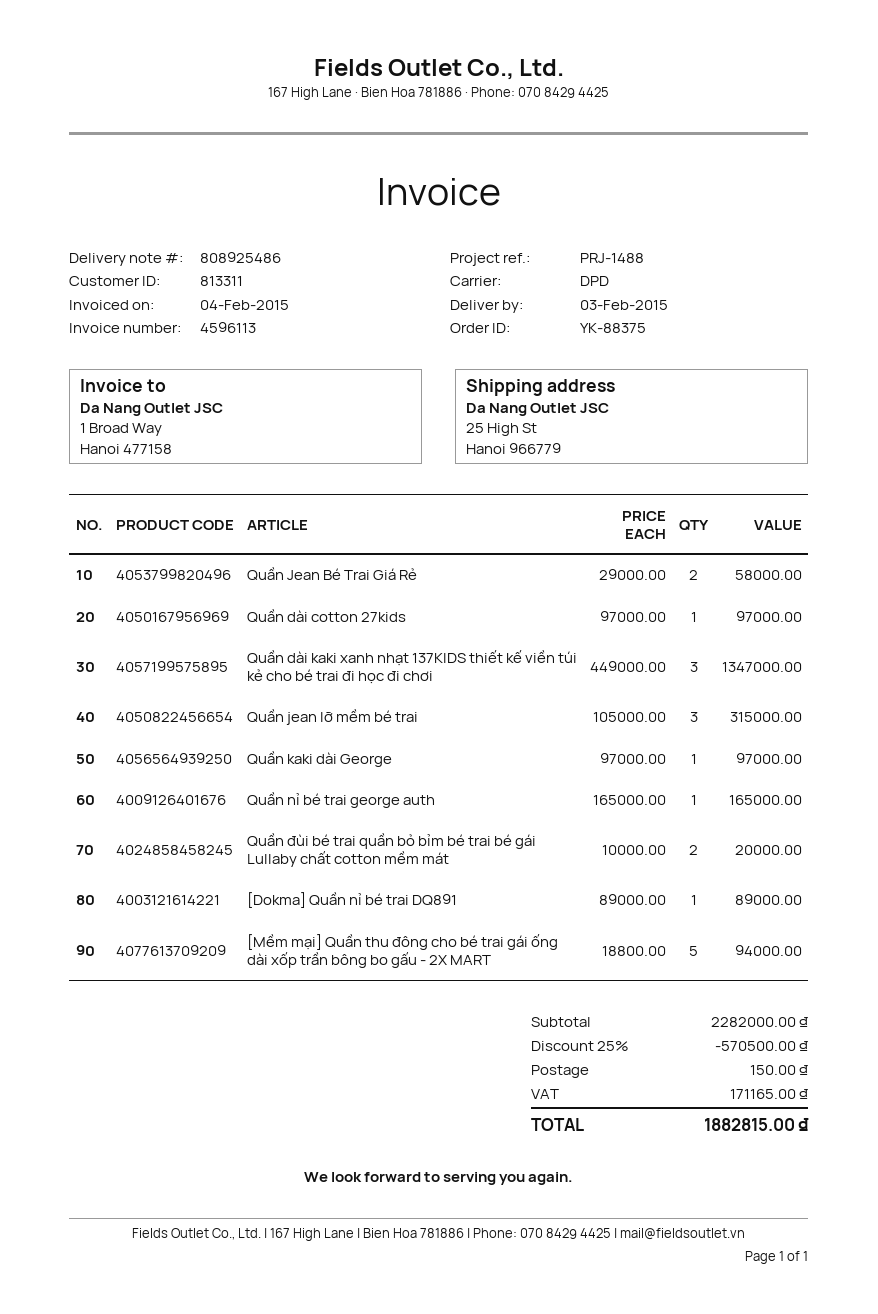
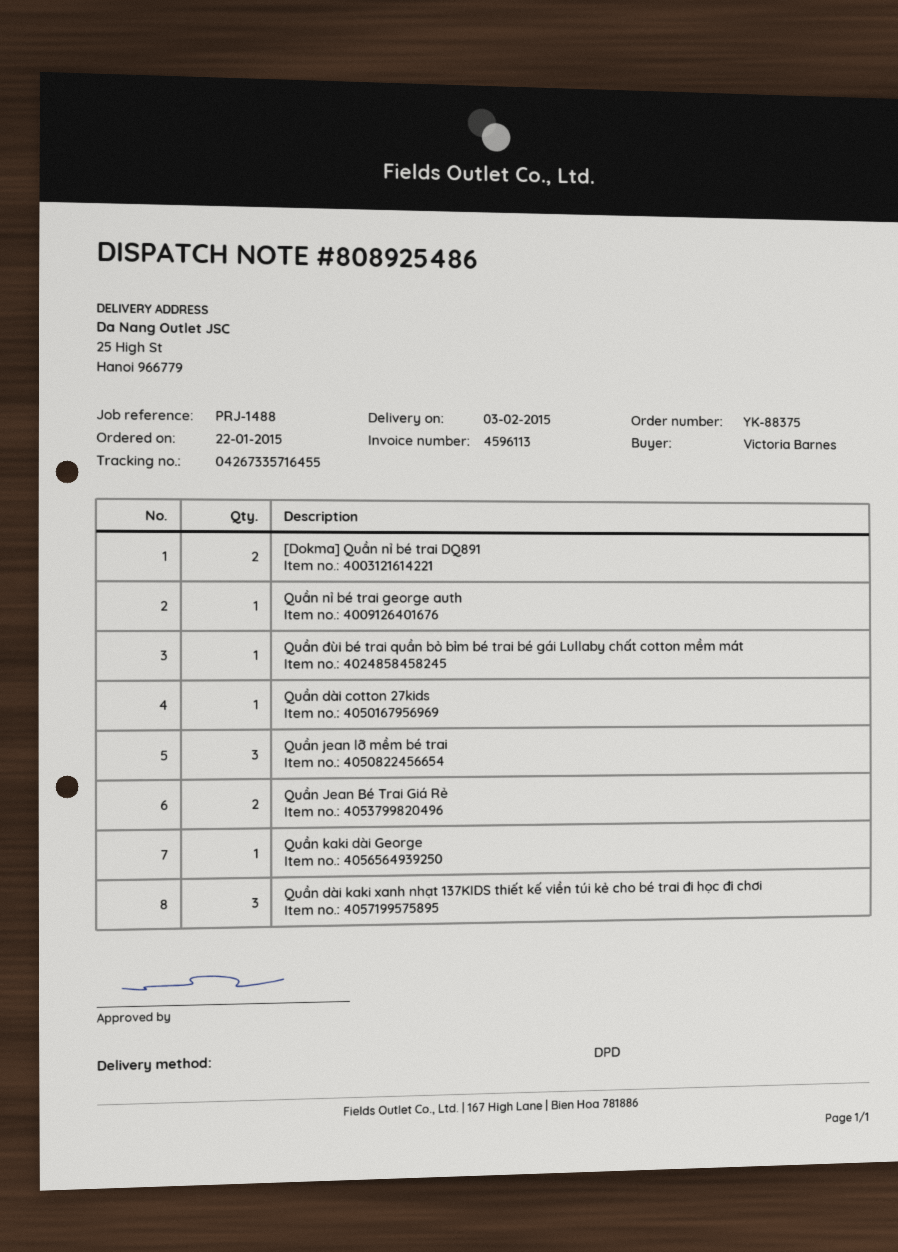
Quần đùi bé trai quần bỏ bỉm bé trai bé gái Lullaby chất cotton mềm mát: 2 -> 1
[Dokma] Quần nỉ bé trai DQ891: 1 -> 2
[Mềm mại] Quần thu đông cho bé trai gái ống dài xốp trần bông bo gấu - 2X MART: 5 -> none

